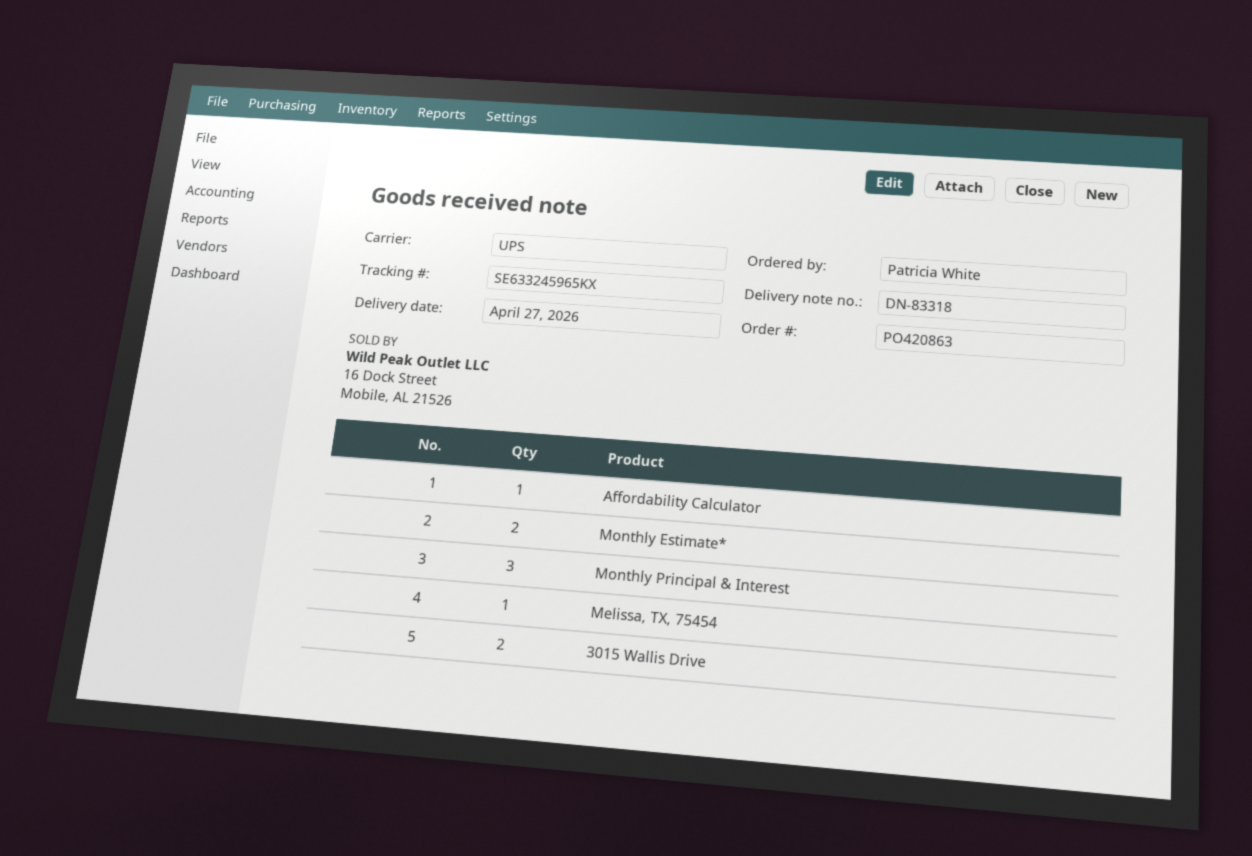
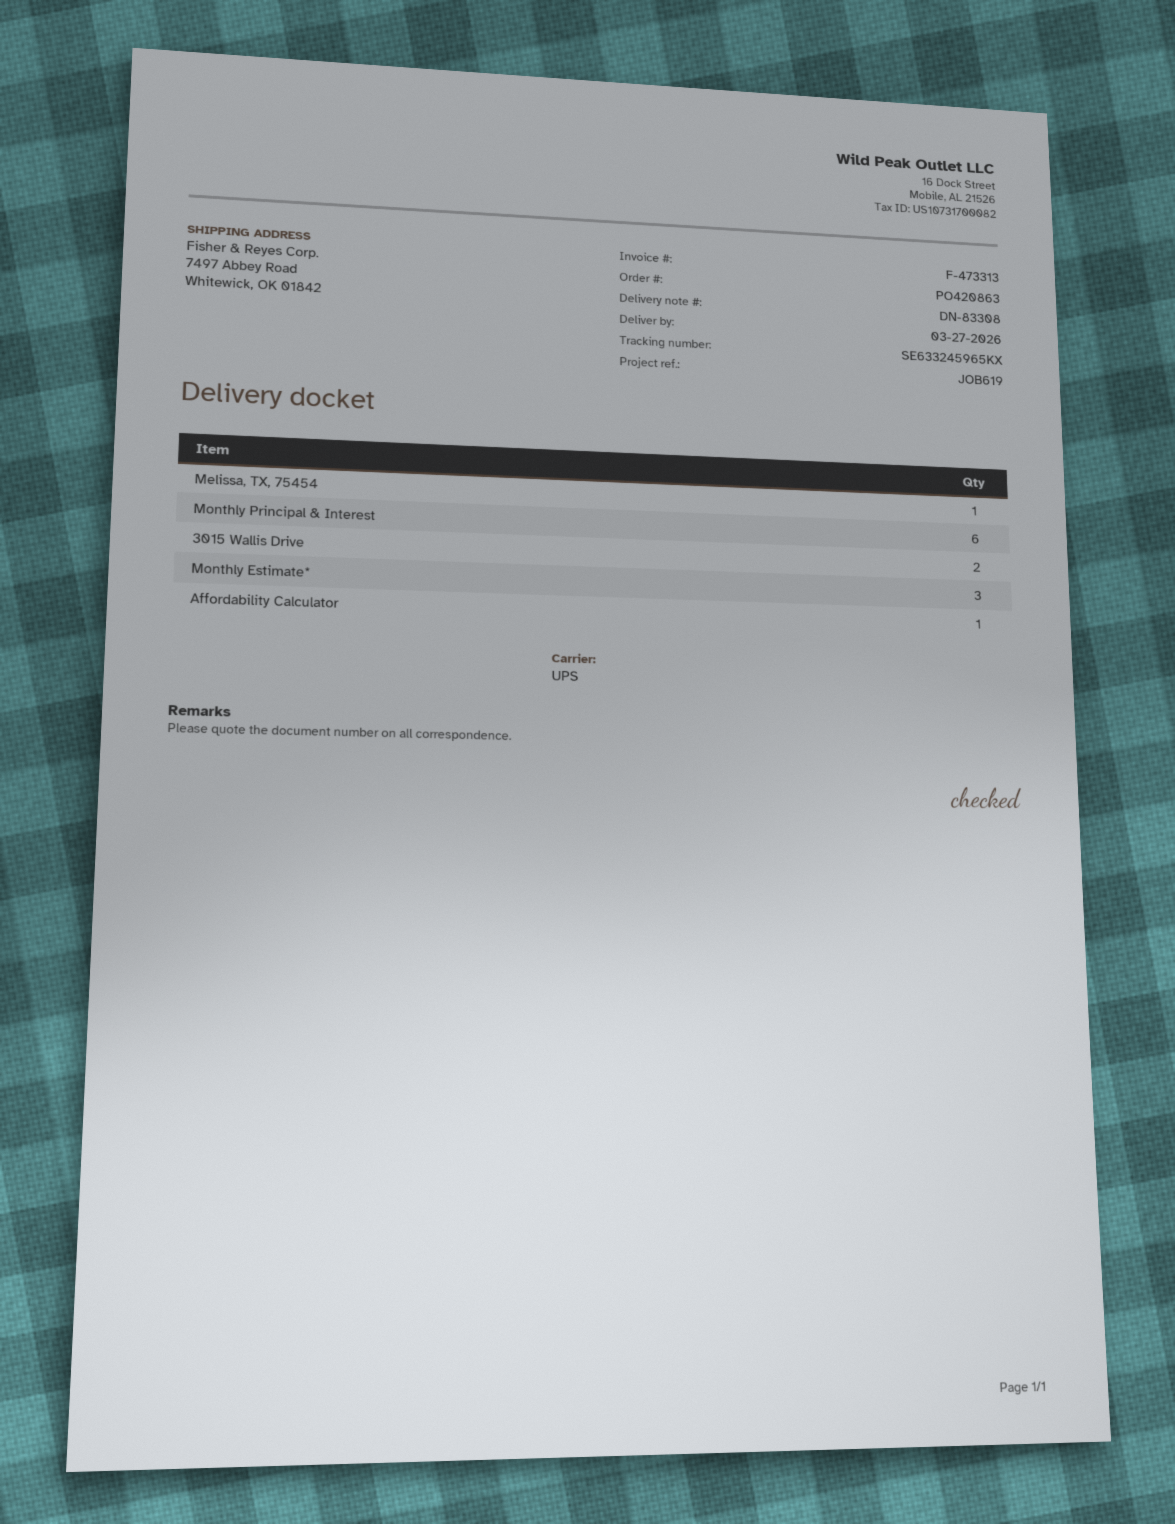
delivery note number: DN-83318 -> DN-83308
delivery date: 2026-04-27 -> 2026-03-27
Monthly Estimate*: 2 -> 3
Monthly Principal & Interest: 3 -> 6

